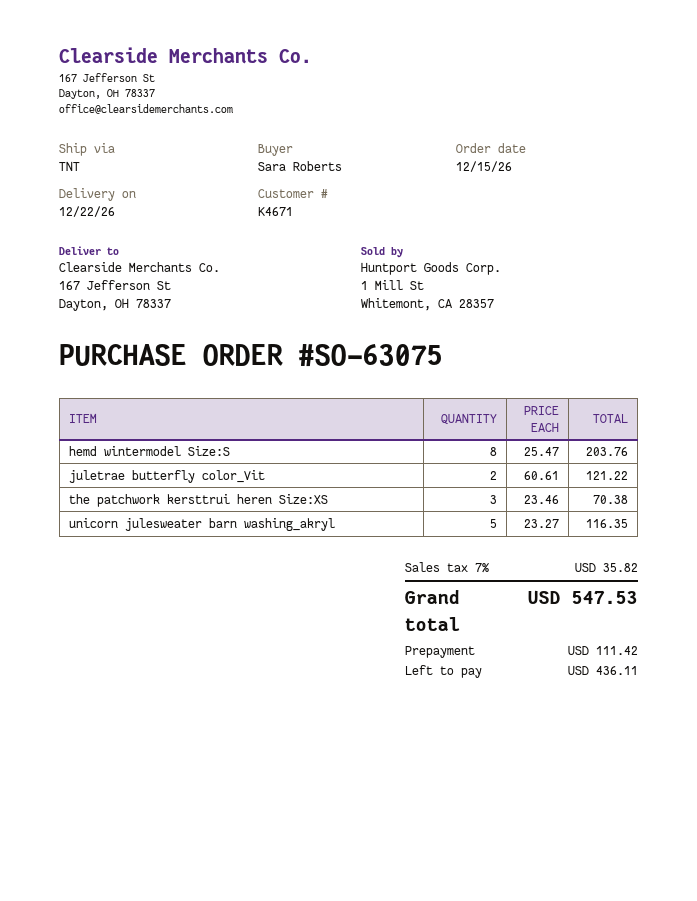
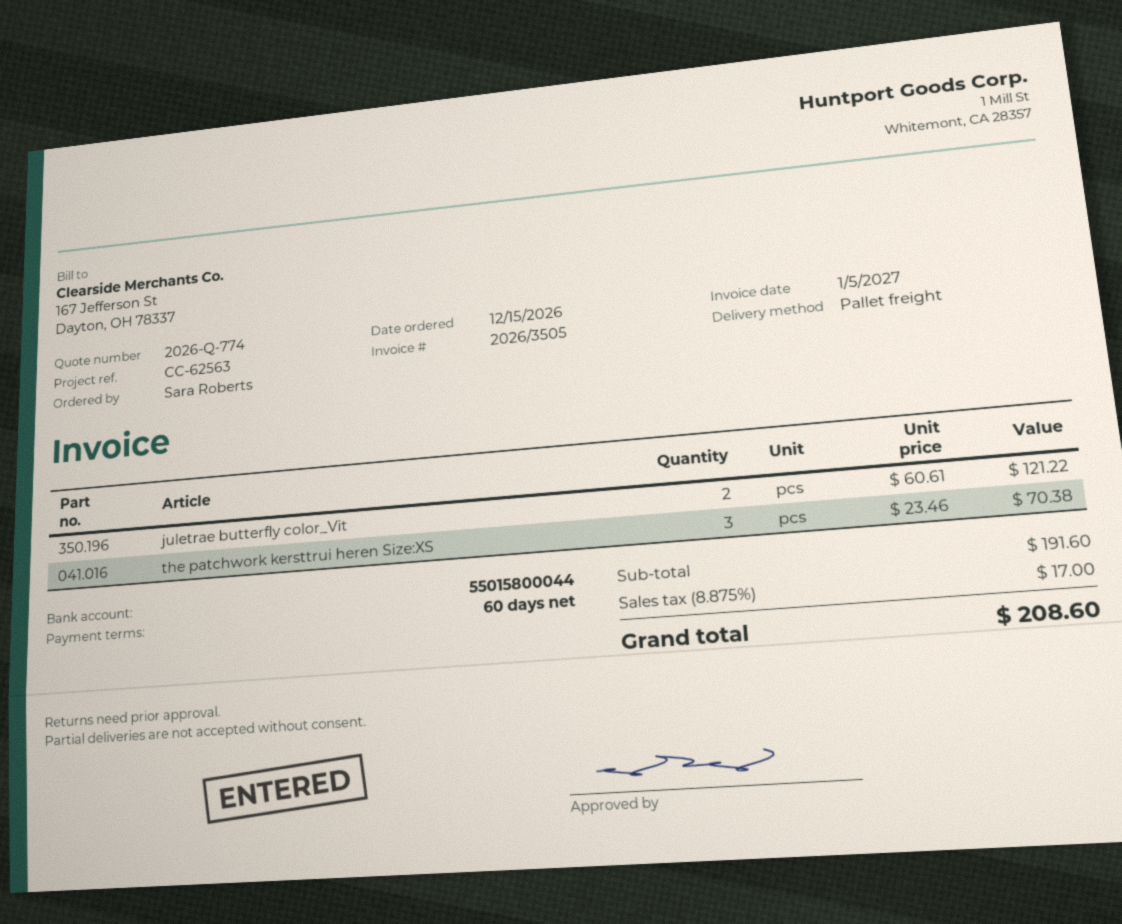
shipping method: TNT -> pallet freight
hemd wintermodel Size:S: 8 x 25.47 = 203.76 -> none
unicorn julesweater barn washing_akryl: 5 x 23.27 = 116.35 -> none
tax: 7% = 35.82 -> 8.875% = 17.00
total: 547.53 -> 208.60

